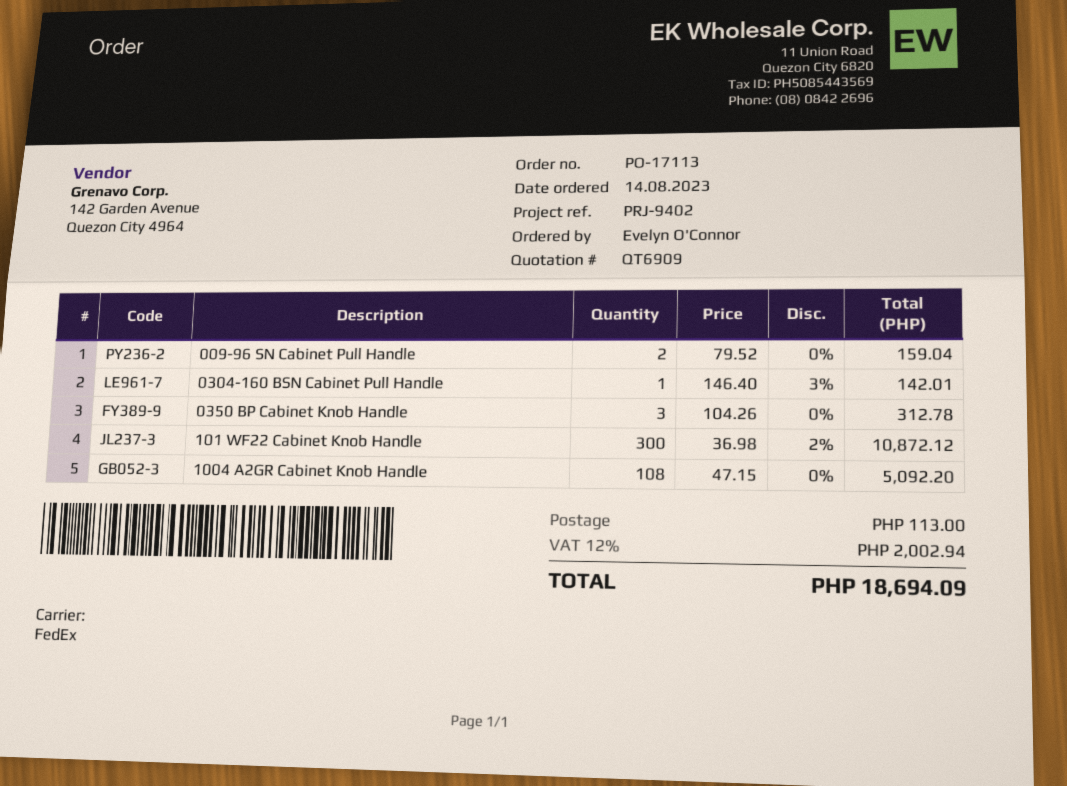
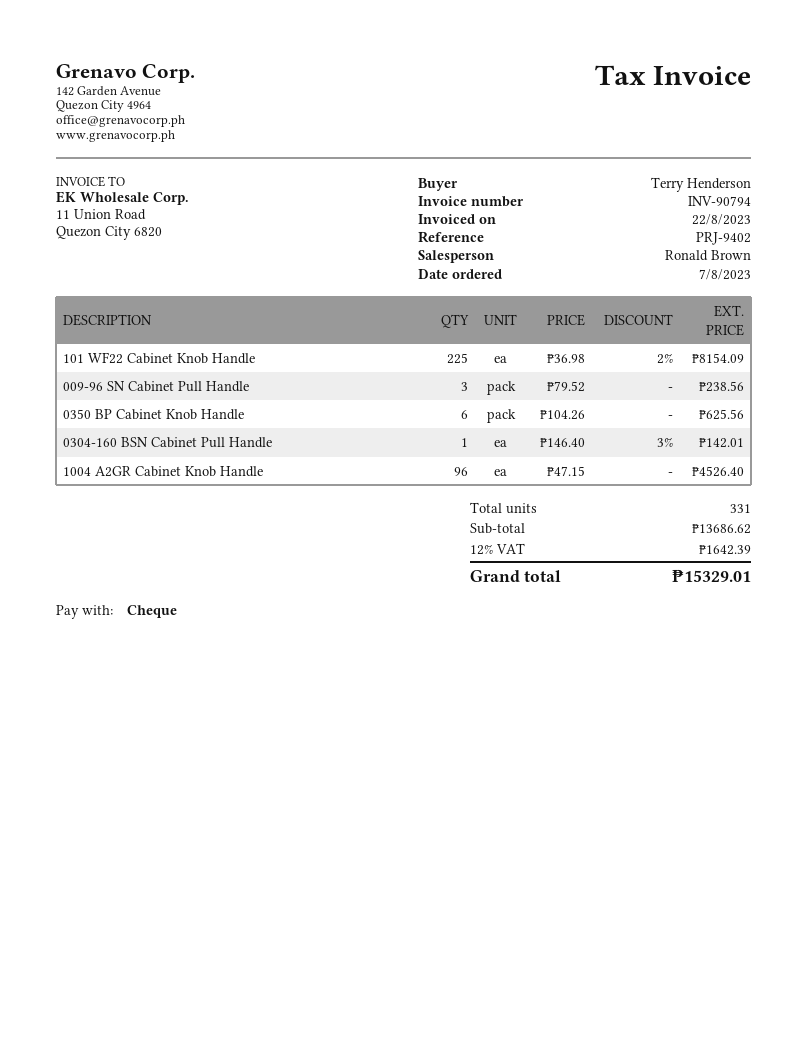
order date: 2023-08-14 -> 2023-08-07
ordered by: Evelyn O'Connor -> Terry Henderson
009-96 SN Cabinet Pull Handle: 2 x 79.52 = 159.04 -> 3 x 79.52 = 238.56
0350 BP Cabinet Knob Handle: 3 x 104.26 = 312.78 -> 6 x 104.26 = 625.56
101 WF22 Cabinet Knob Handle: 300 x 36.98 - 2% = 10872.12 -> 225 x 36.98 - 2% = 8154.09
1004 A2GR Cabinet Knob Handle: 108 x 47.15 = 5092.20 -> 96 x 47.15 = 4526.40
shipping: 113.00 -> none
tax: 12% = 2002.94 -> 12% = 1642.39
total: 18694.09 -> 15329.01

